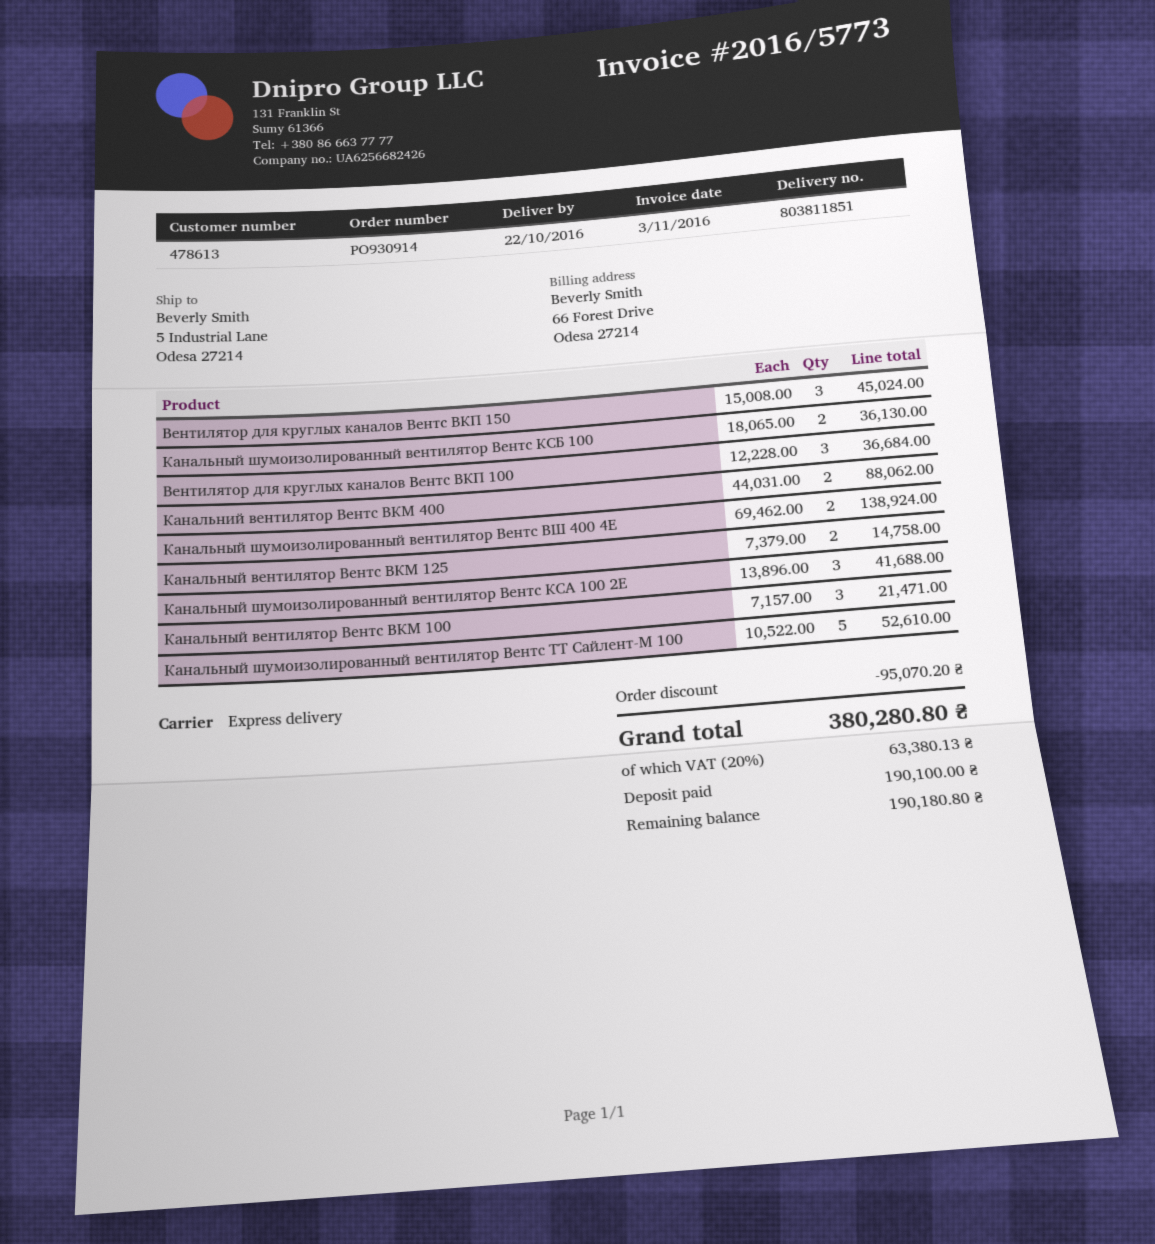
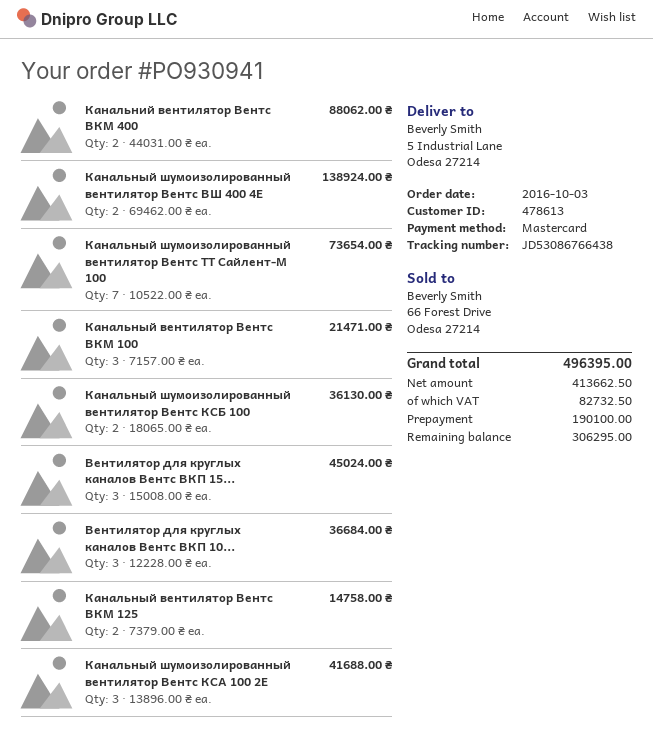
order number: PO930914 -> PO930941
Канальный шумоизолированный вентилятор Вентс ТТ Сайлент-М 100: 5 x 10522.00 = 52610.00 -> 7 x 10522.00 = 73654.00
discount: 95070.20 -> none
tax: 63380.13 -> 82732.50
total: 380280.80 -> 496395.00
balance: 190180.80 -> 306295.00

